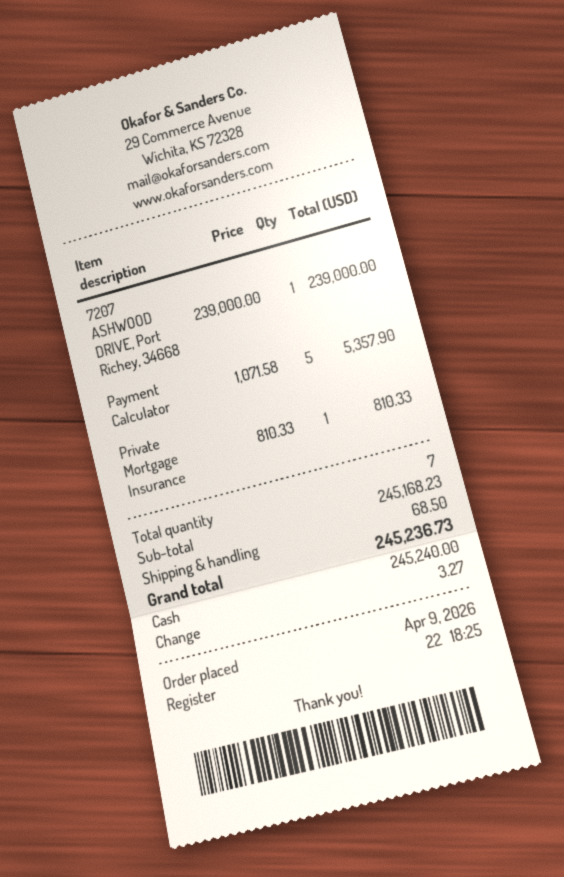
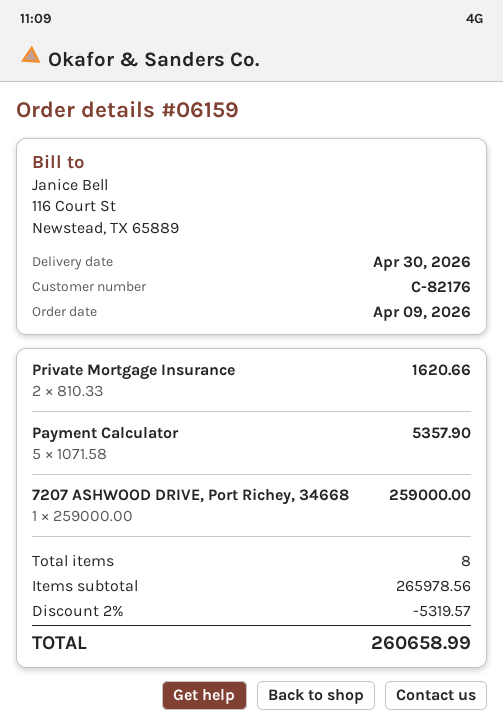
7207 ASHWOOD DRIVE, Port Richey, 34668: 1 x 239000.00 = 239000.00 -> 1 x 259000.00 = 259000.00
Private Mortgage Insurance: 1 x 810.33 = 810.33 -> 2 x 810.33 = 1620.66
total quantity: 7 -> 8
subtotal: 245168.23 -> 265978.56
discount: none -> 2% = 5319.57
shipping: 68.50 -> none
total: 245236.73 -> 260658.99

